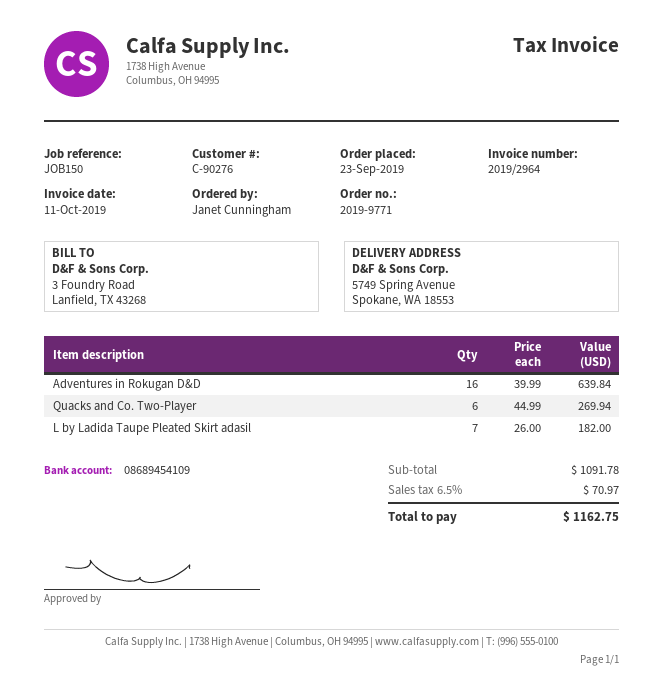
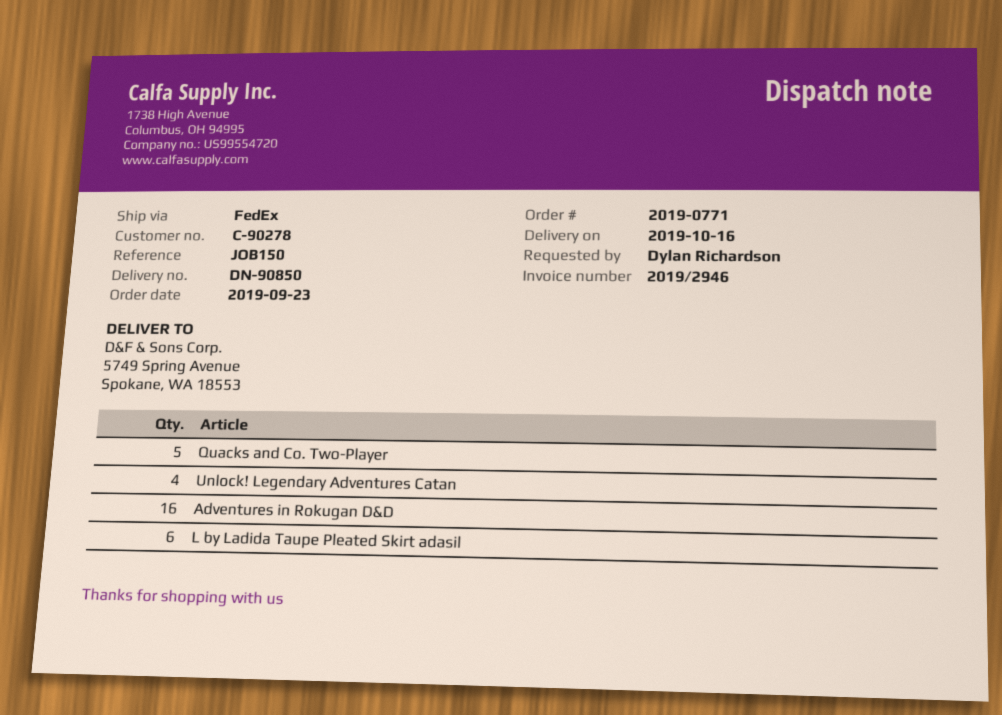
order number: 2019-9771 -> 2019-0771
invoice number: 2019/2964 -> 2019/2946
customer number: C-90276 -> C-90278
ordered by: Janet Cunningham -> Dylan Richardson
Quacks and Co. Two-Player: 6 -> 5
L by Ladida Taupe Pleated Skirt adasil: 7 -> 6
Unlock! Legendary Adventures Catan: none -> 4

